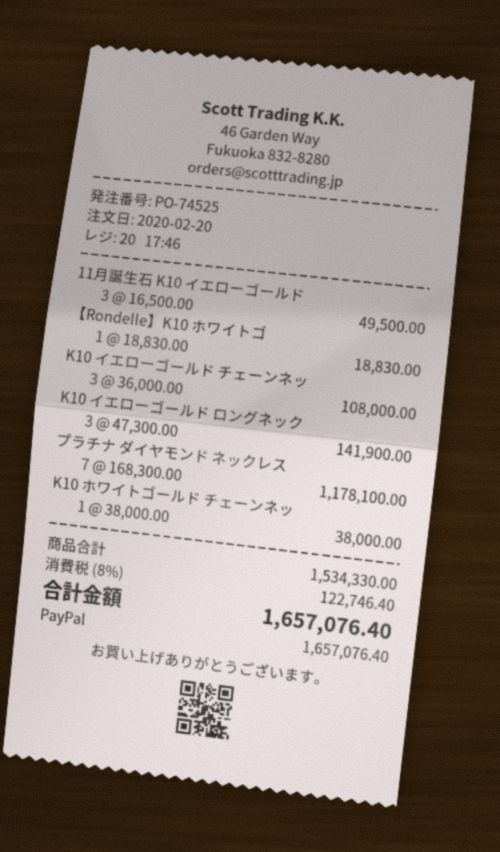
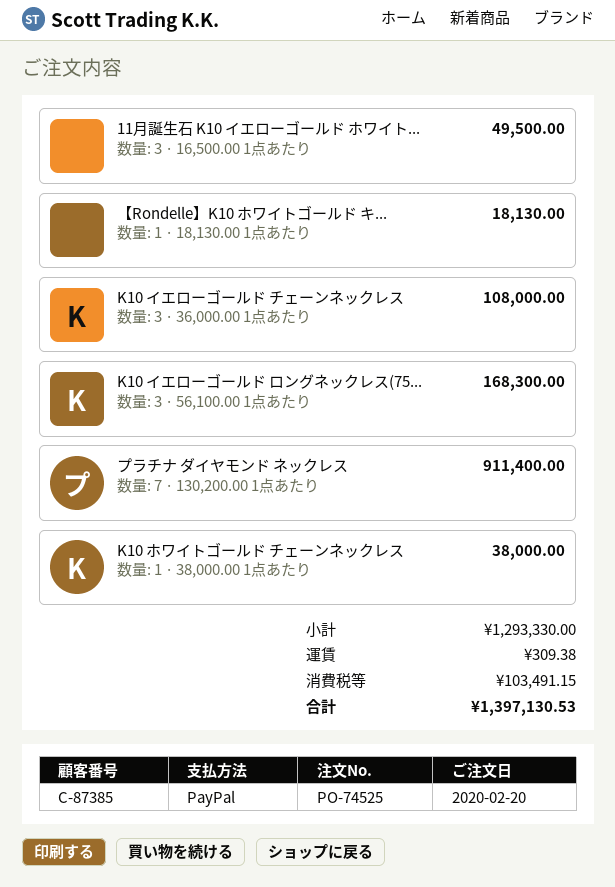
【Rondelle】K10 ホワイトゴ: 1 x 18830.00 = 18830.00 -> 1 x 18130.00 = 18130.00
K10 イエローゴールド ロングネック: 3 x 47300.00 = 141900.00 -> 3 x 56100.00 = 168300.00
プラチナ ダイヤモンド ネックレス: 7 x 168300.00 = 1178100.00 -> 7 x 130200.00 = 911400.00
subtotal: 1534330.00 -> 1293330.00
shipping: none -> 309.38
tax: 122746.40 -> 103491.15
total: 1657076.40 -> 1397130.53

